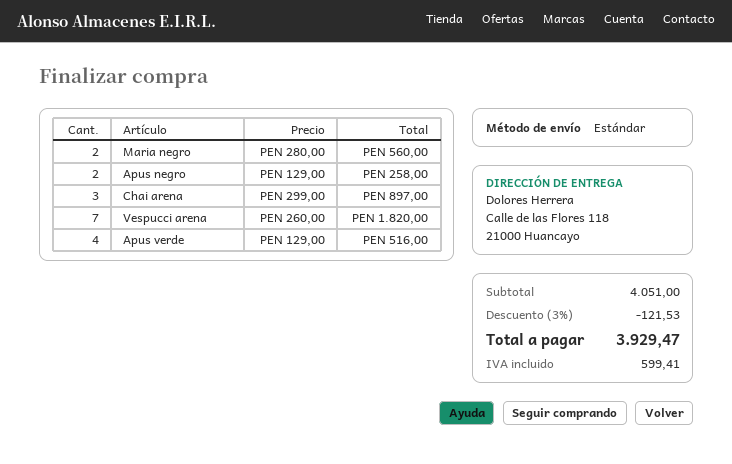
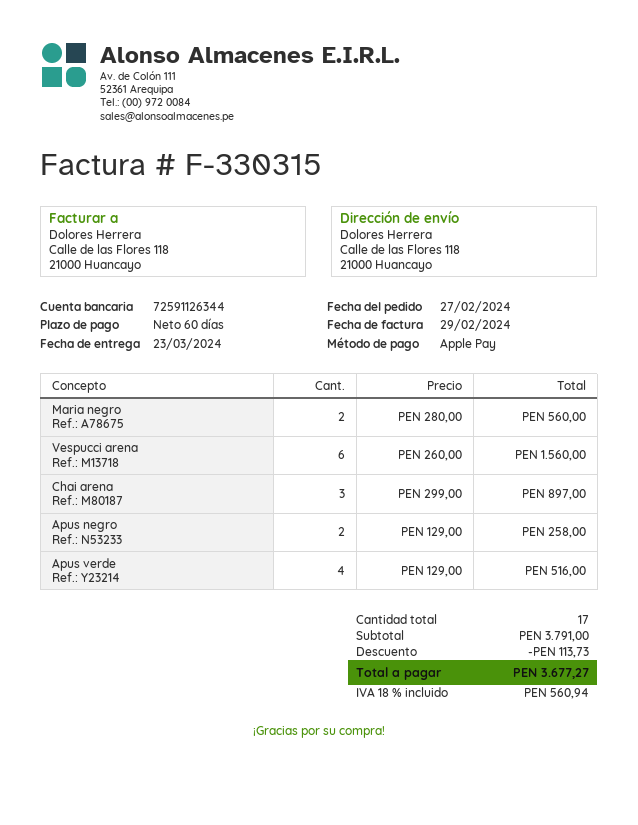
Vespucci arena: 7 x 260.00 = 1820.00 -> 6 x 260.00 = 1560.00
subtotal: 4051.00 -> 3791.00
discount: 121.53 -> 113.73
tax: 599.41 -> 560.94
total: 3929.47 -> 3677.27

